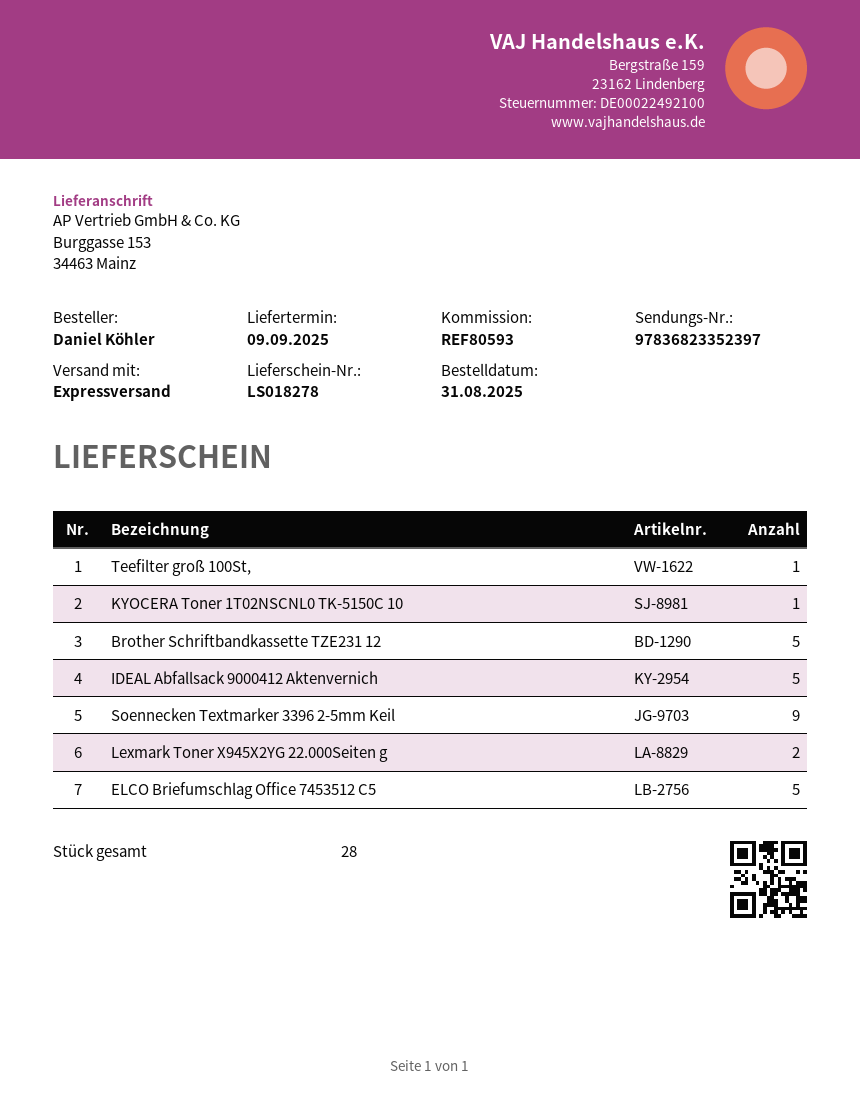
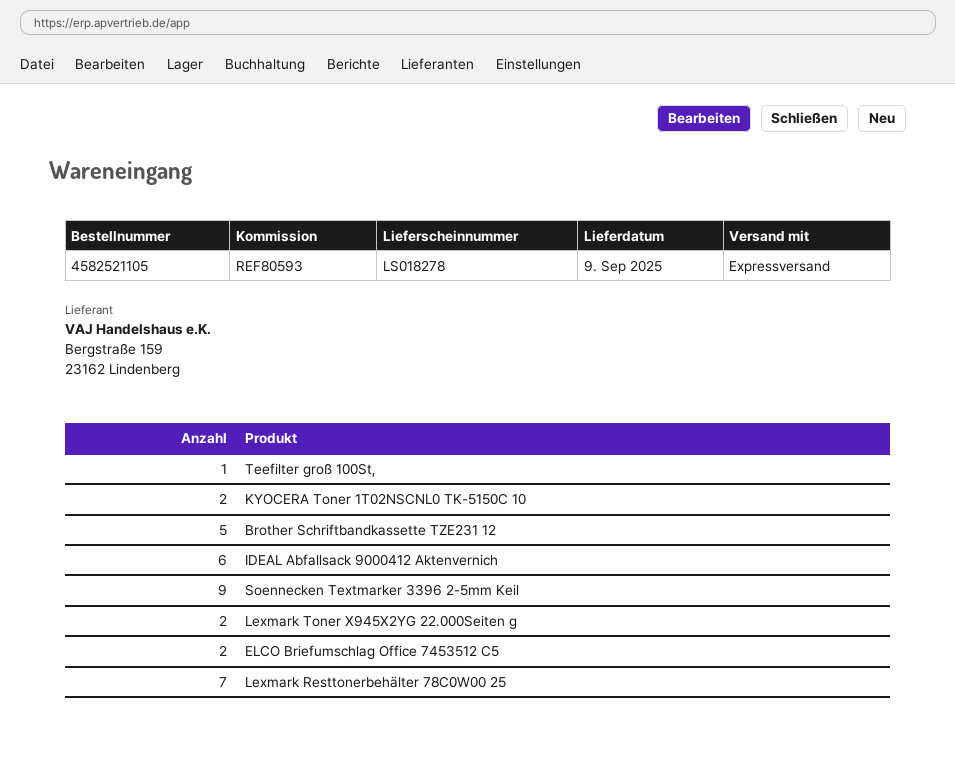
KYOCERA Toner 1T02NSCNL0 TK-5150C 10: 1 -> 2
IDEAL Abfallsack 9000412 Aktenvernich: 5 -> 6
ELCO Briefumschlag Office 7453512 C5: 5 -> 2
Lexmark Resttonerbehälter 78C0W00 25: none -> 7

